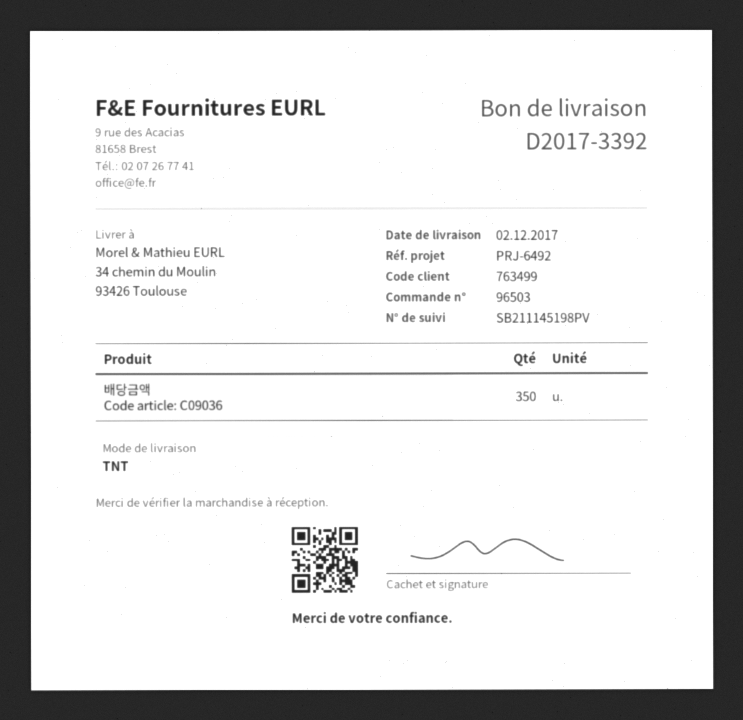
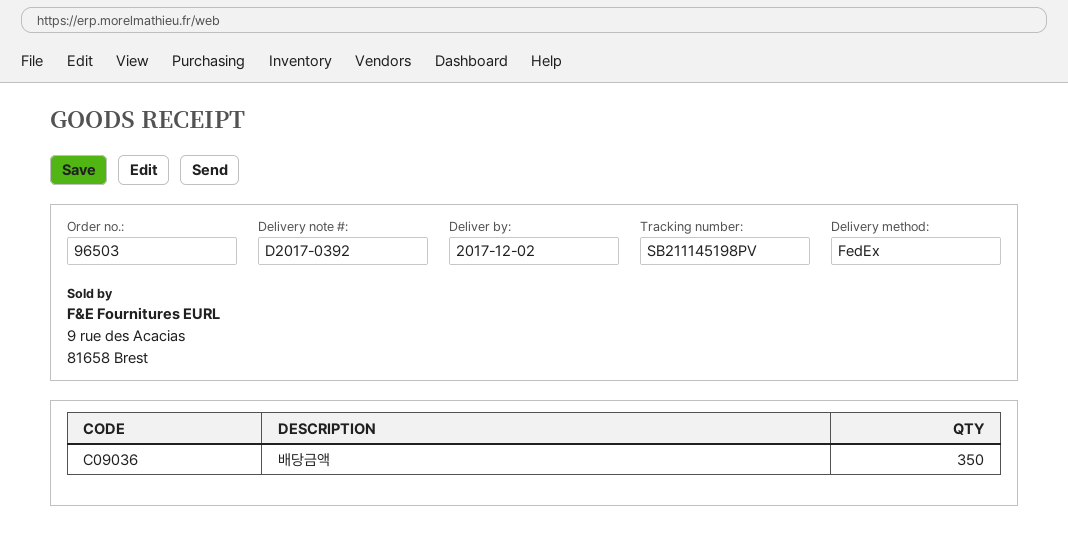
delivery note number: D2017-3392 -> D2017-0392
shipping method: TNT -> FedEx

